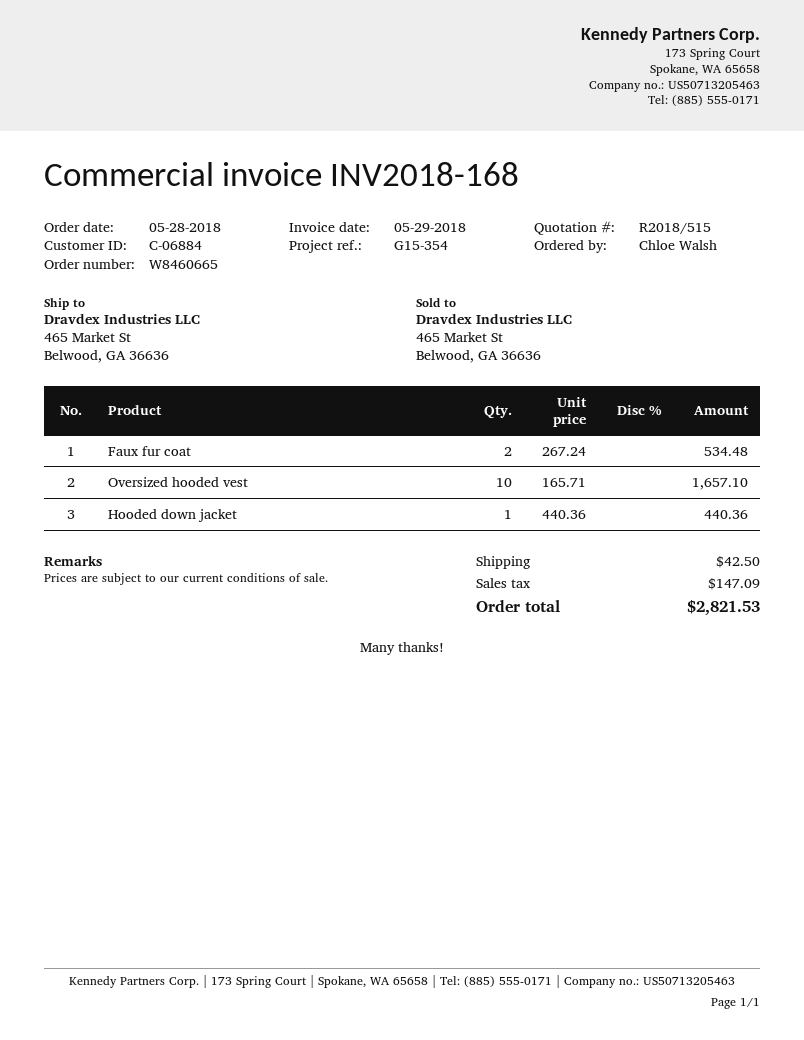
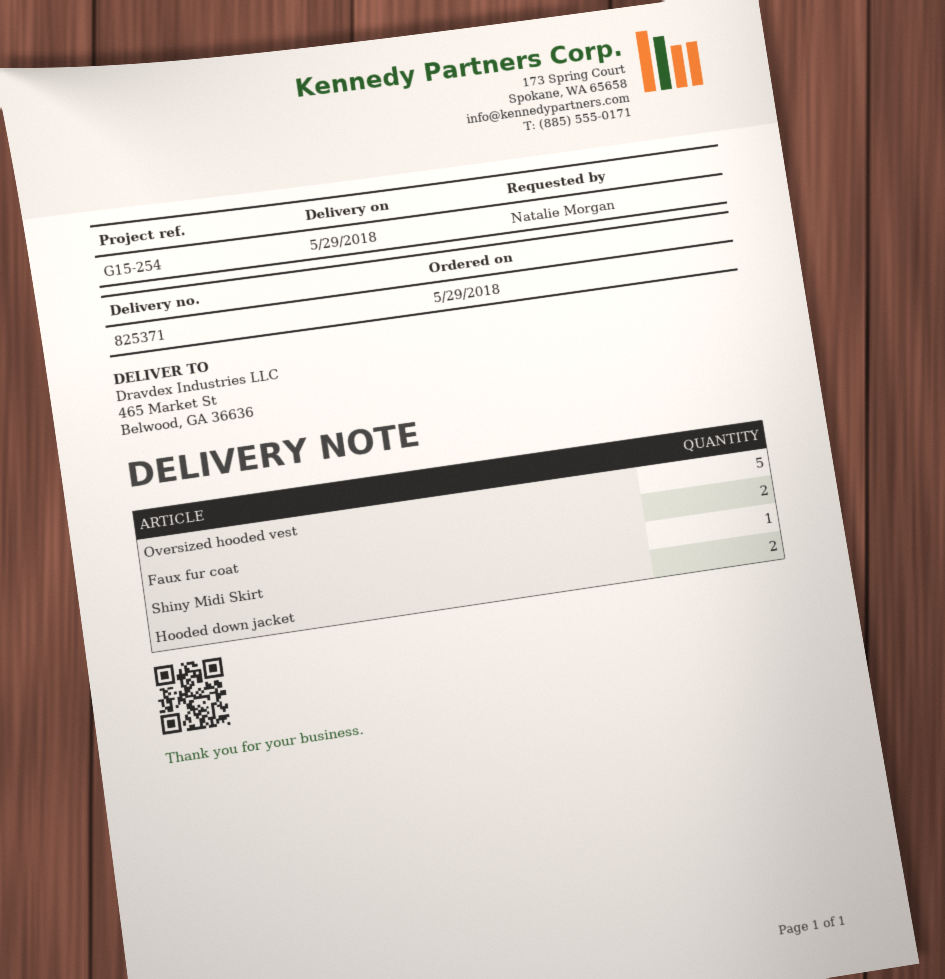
order date: 2018-05-28 -> 2018-05-29
reference: G15-354 -> G15-254
ordered by: Chloe Walsh -> Natalie Morgan
Oversized hooded vest: 10 -> 5
Hooded down jacket: 1 -> 2
Shiny Midi Skirt: none -> 1

